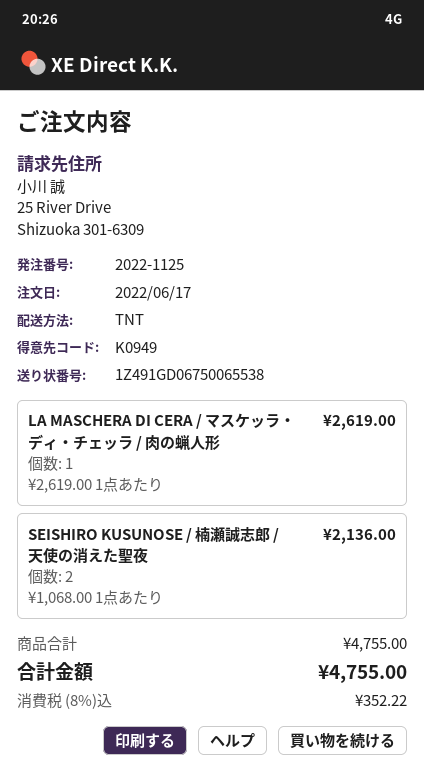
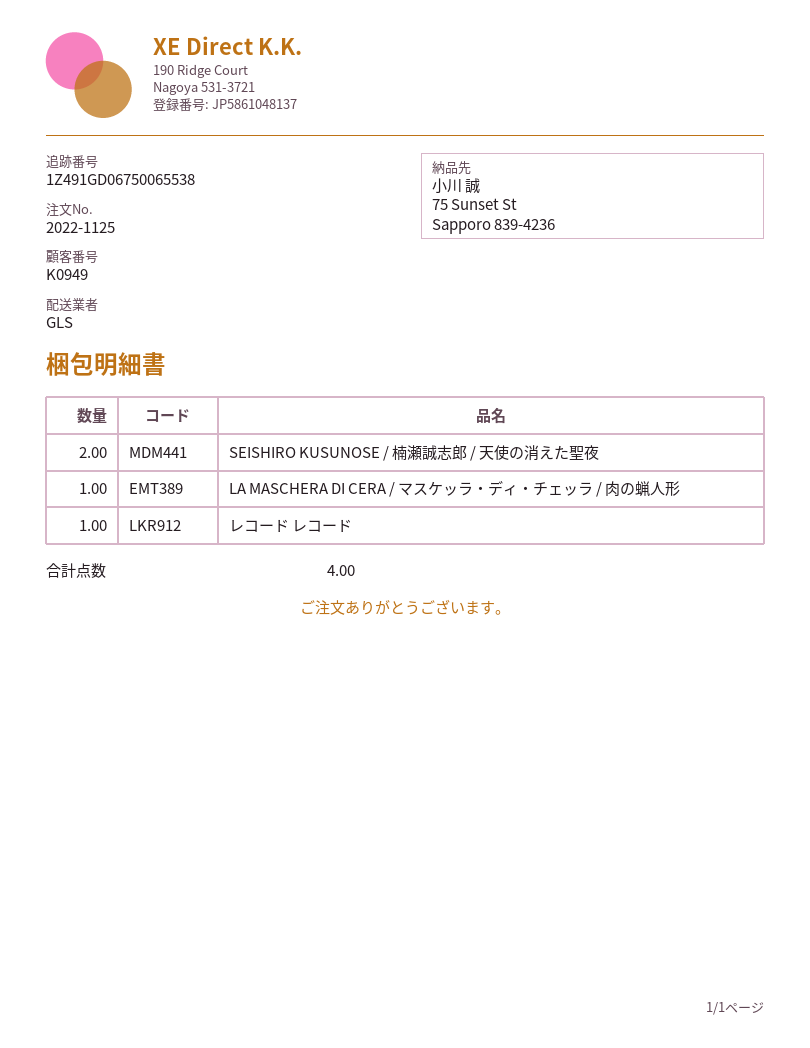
shipping method: TNT -> GLS
レコード レコード: none -> 1

